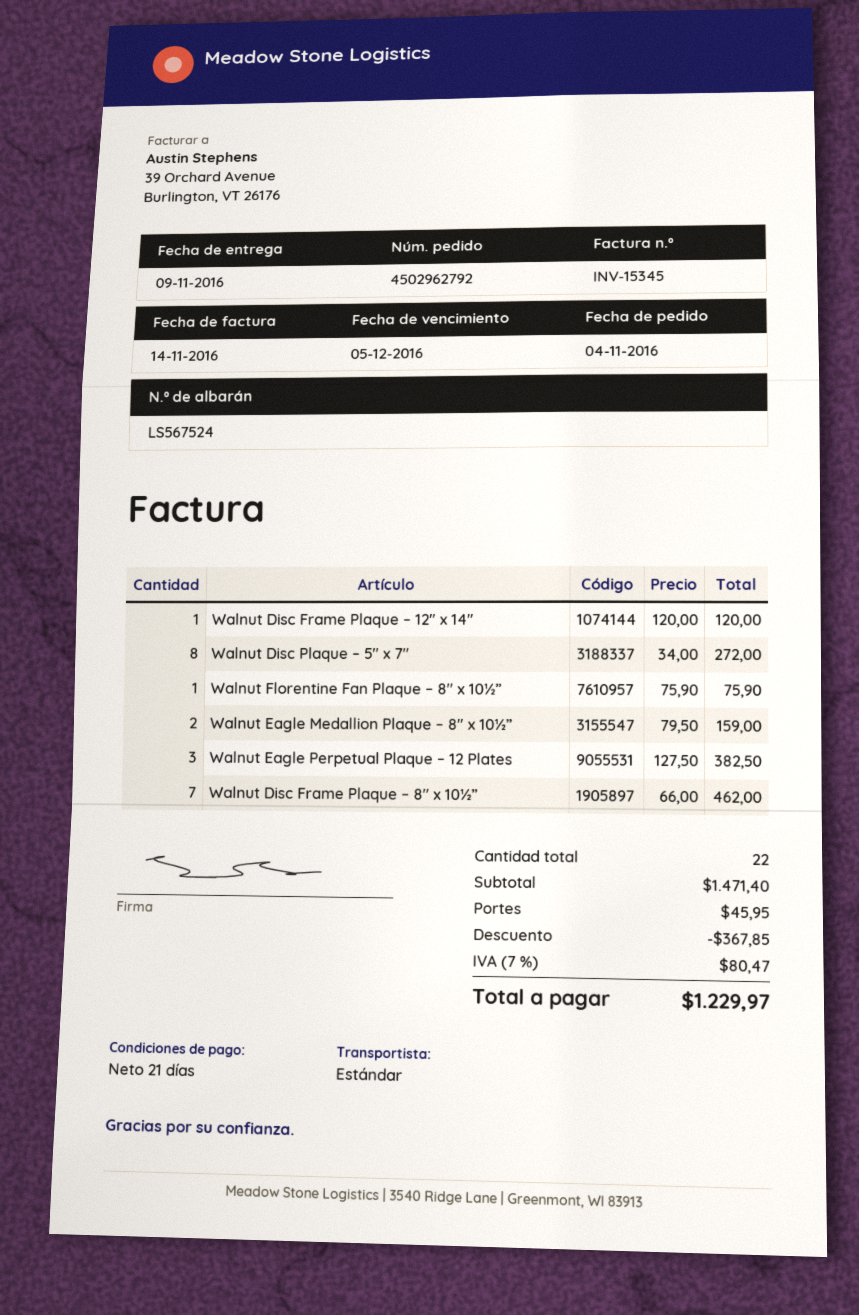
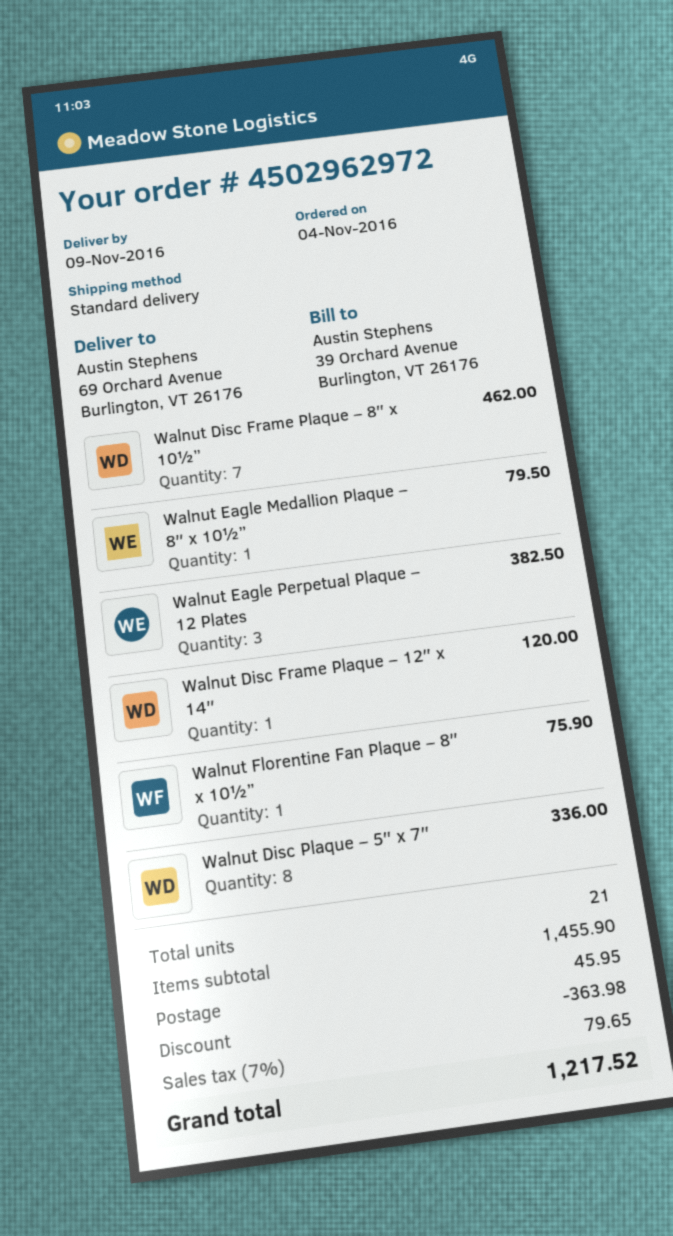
order number: 4502962792 -> 4502962972
Walnut Disc Plaque – 5″ x 7″: 8 for 272.00 -> 8 for 336.00
Walnut Eagle Medallion Plaque – 8″ x 10½”: 2 for 159.00 -> 1 for 79.50
total quantity: 22 -> 21
subtotal: 1471.40 -> 1455.90
discount: 367.85 -> 363.98
tax: 7% = 80.47 -> 7% = 79.65
total: 1229.97 -> 1217.52

